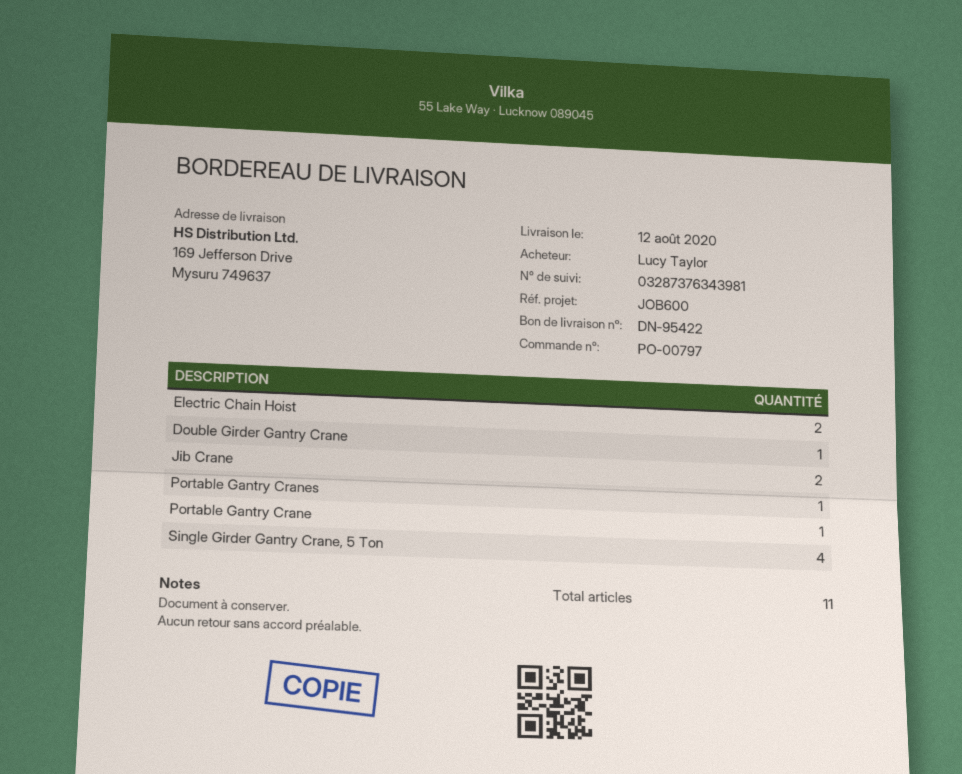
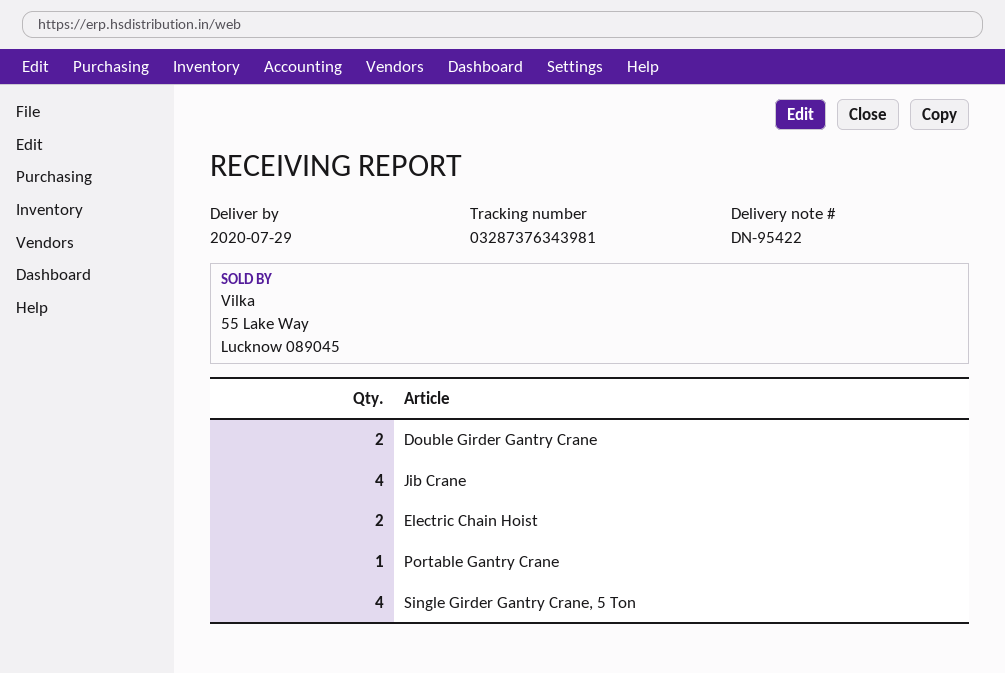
delivery date: 2020-08-12 -> 2020-07-29
Double Girder Gantry Crane: 1 -> 2
Jib Crane: 2 -> 4
Portable Gantry Cranes: 1 -> none

